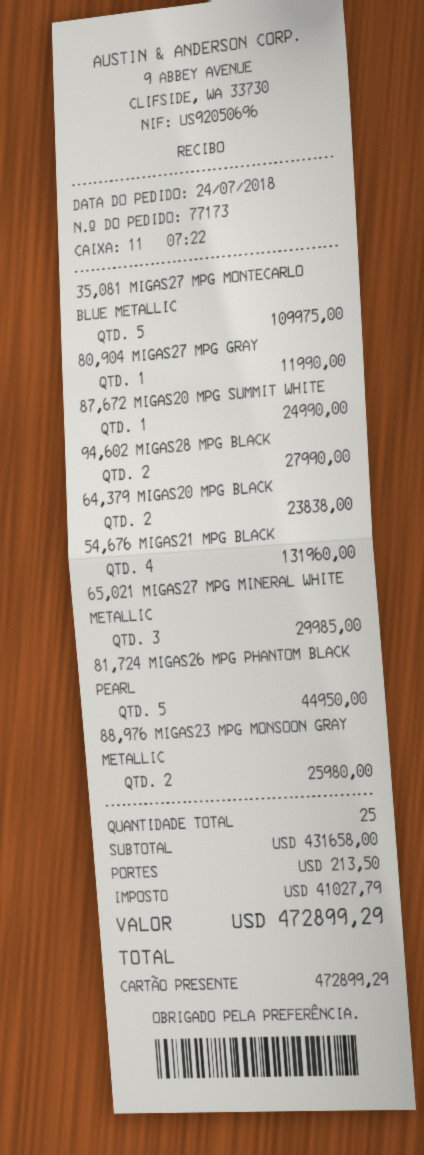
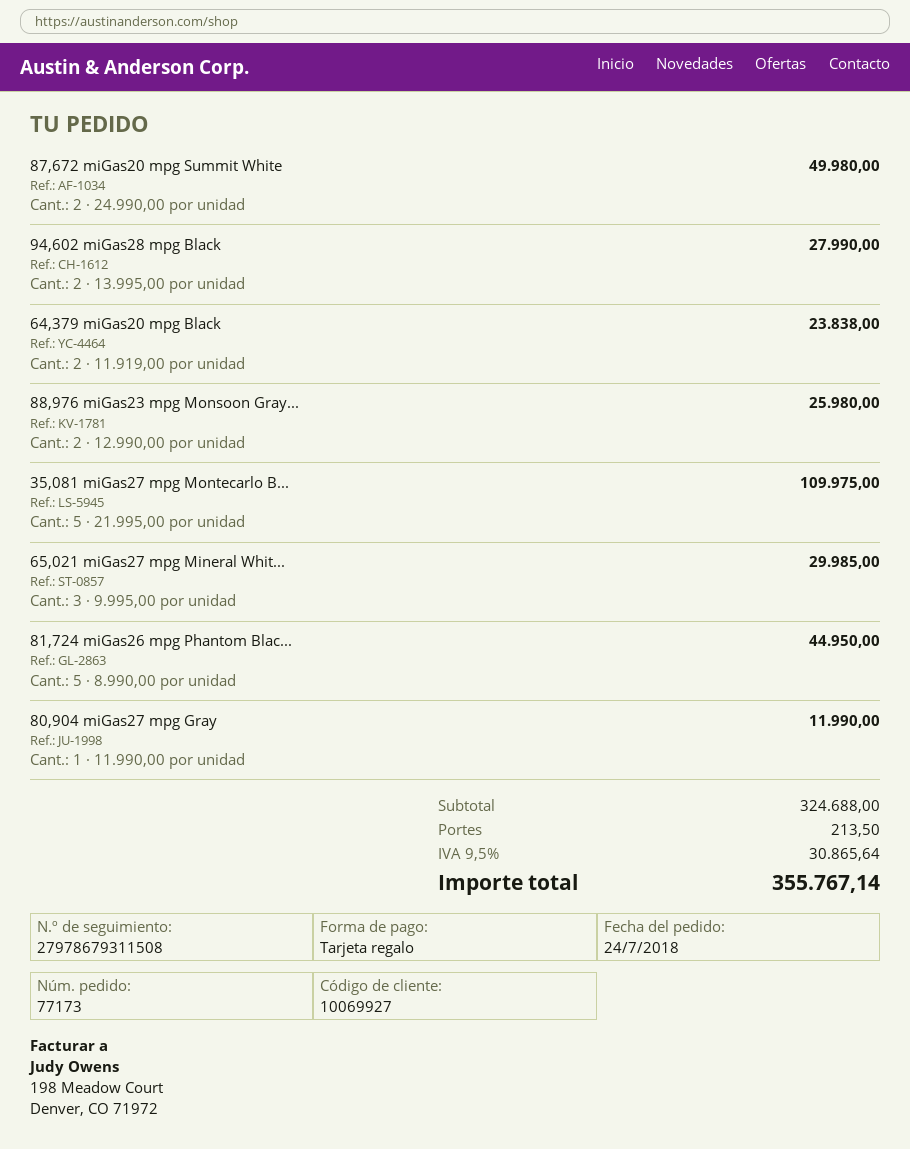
87,672 MIGAS20 MPG SUMMIT WHITE: 1 for 24990.00 -> 2 for 49980.00
54,676 MIGAS21 MPG BLACK: 4 for 131960.00 -> none
subtotal: 431658.00 -> 324688.00
tax: 41027.79 -> 30865.64
total: 472899.29 -> 355767.14

